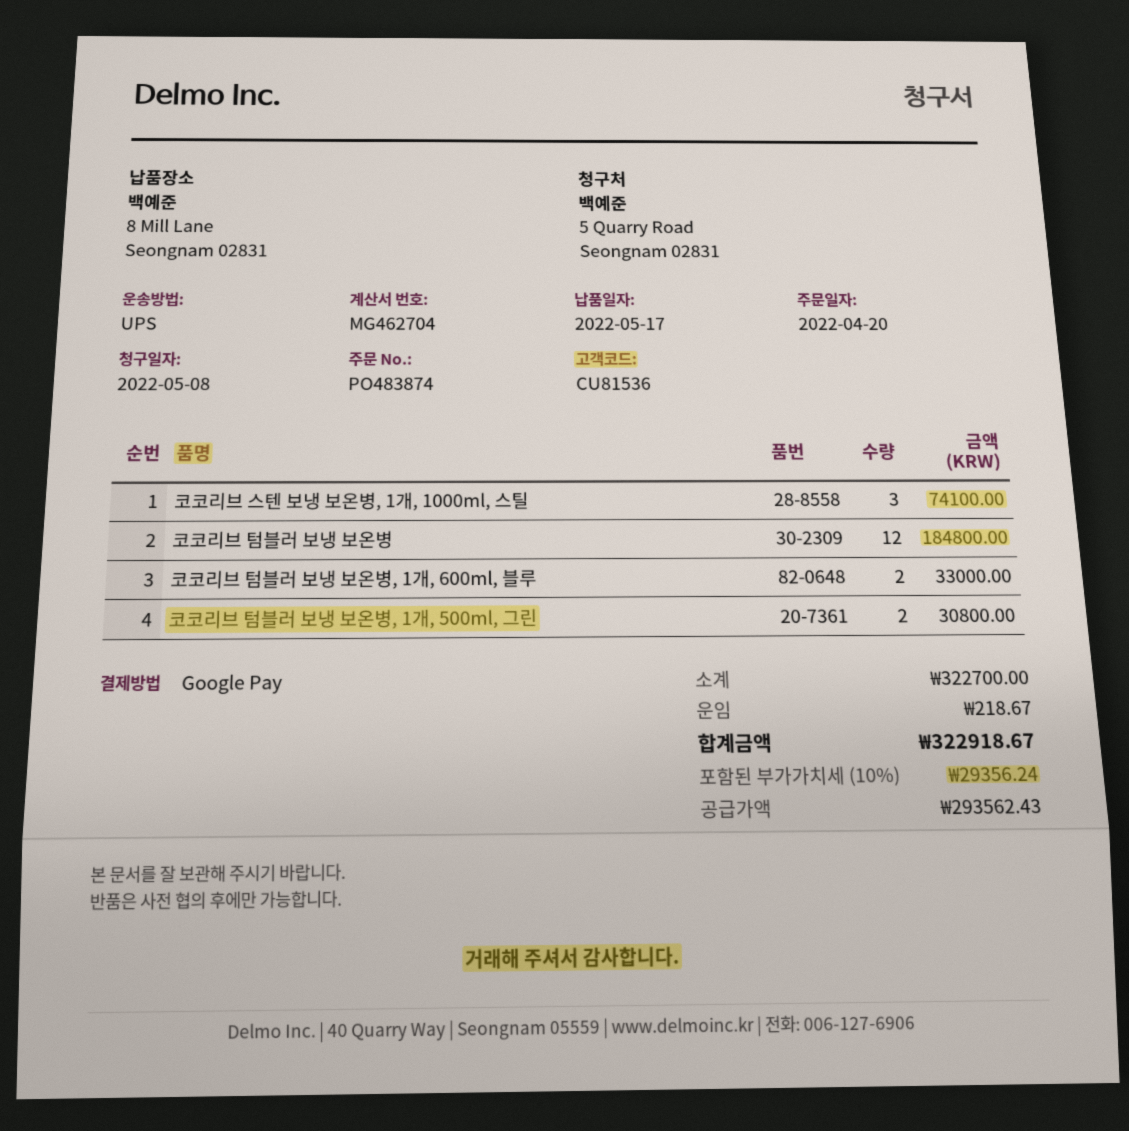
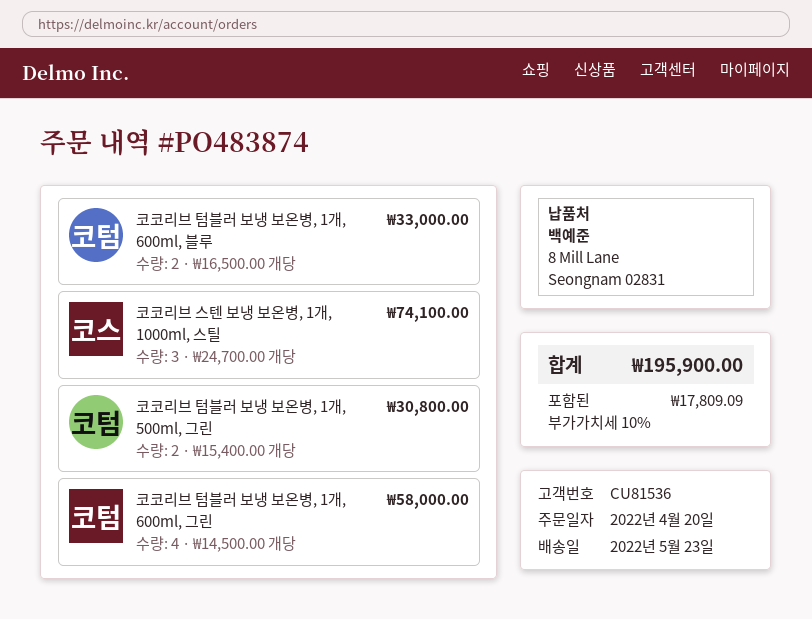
delivery date: 2022-05-17 -> 2022-05-23
코코리브 텀블러 보냉 보온병: 12 for 184800.00 -> none
코코리브 텀블러 보냉 보온병, 1개, 600ml, 그린: none -> 4 for 58000.00
shipping: 218.67 -> none
tax: 10% = 29356.24 -> 10% = 17809.09
total: 322918.67 -> 195900.00

